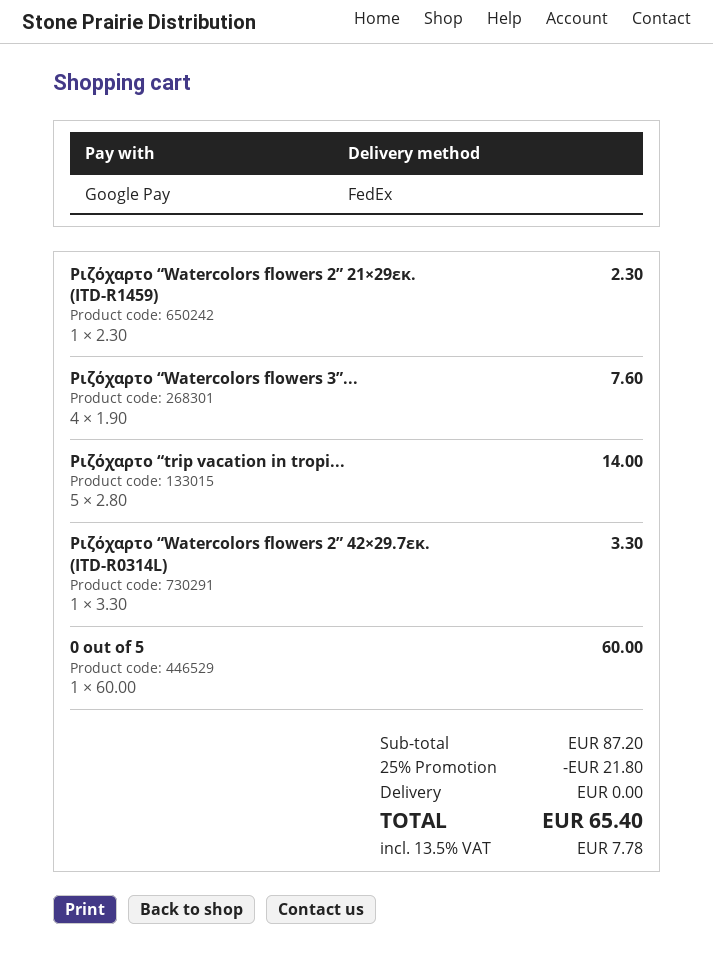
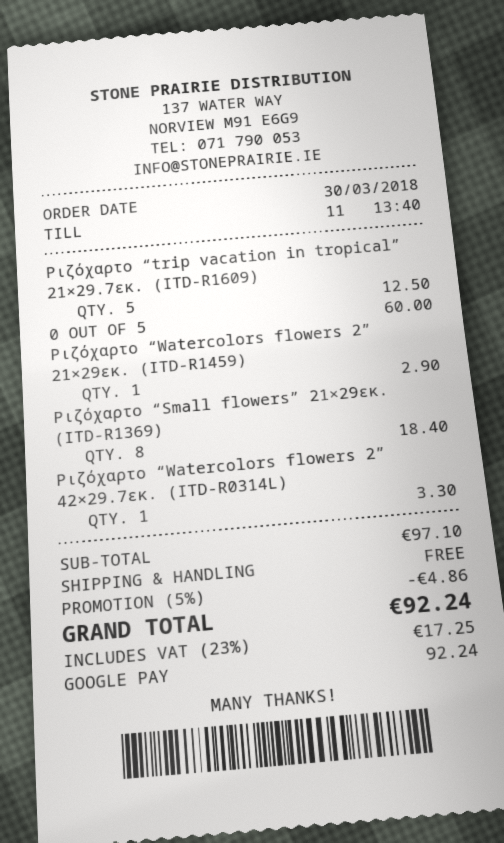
Ριζόχαρτο “Watercolors flowers 2” 21×29εκ. (ITD-R1459): 1 for 2.30 -> 1 for 2.90
Ριζόχαρτο “Watercolors flowers 3”...: 4 for 7.60 -> none
Ριζόχαρτο “trip vacation in tropi...: 5 for 14.00 -> 5 for 12.50
Ριζόχαρτο “Small flowers” 21×29εκ. (ITD-R1369): none -> 8 for 18.40
subtotal: 87.20 -> 97.10
discount: 25% = 21.80 -> 5% = 4.86
tax: 13.5% = 7.78 -> 23% = 17.25
total: 65.40 -> 92.24

